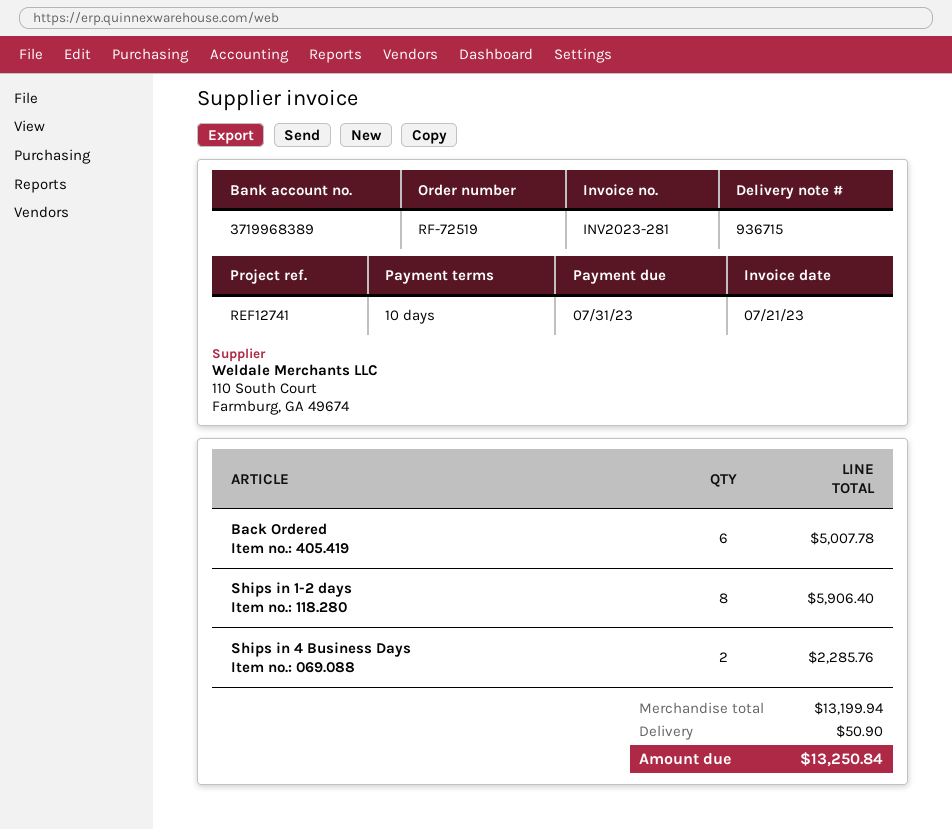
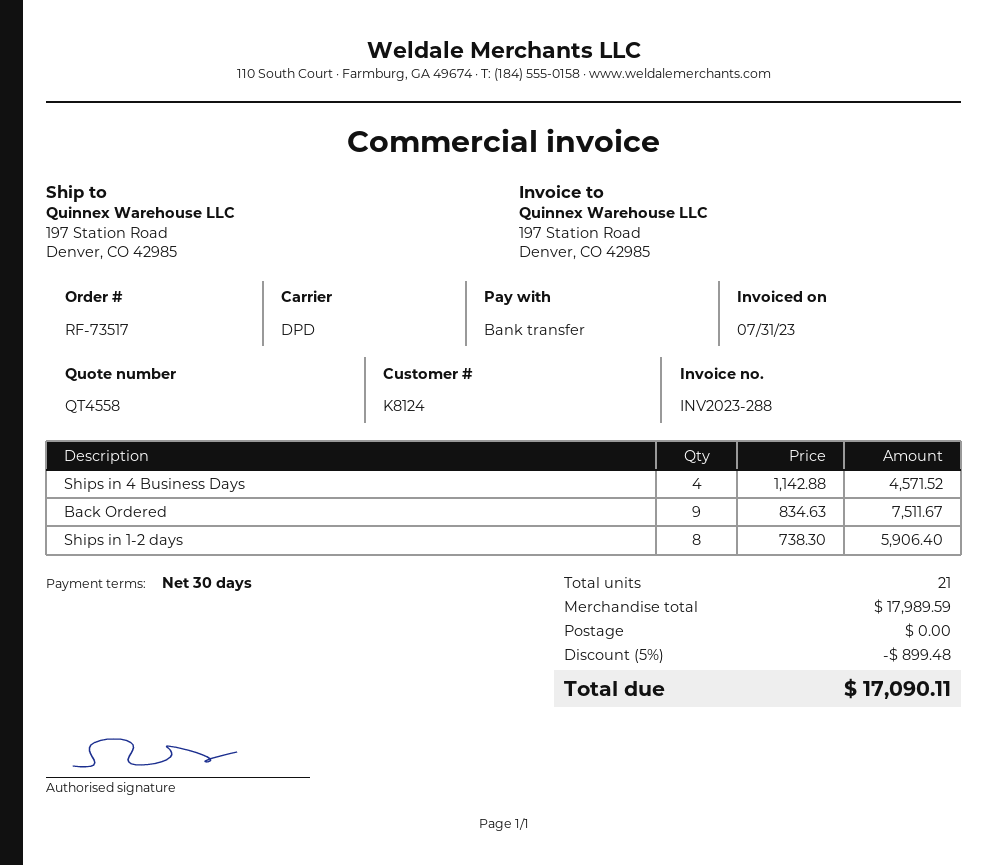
order number: RF-72519 -> RF-73517
invoice number: INV2023-281 -> INV2023-288
invoice date: 2023-07-21 -> 2023-07-31
payment terms: 10 days -> 30 days
Back Ordered: 6 for 5007.78 -> 9 for 7511.67
Ships in 4 Business Days: 2 for 2285.76 -> 4 for 4571.52
subtotal: 13199.94 -> 17989.59
discount: none -> 5% = 899.48
shipping: 50.90 -> 0.00
total: 13250.84 -> 17090.11

